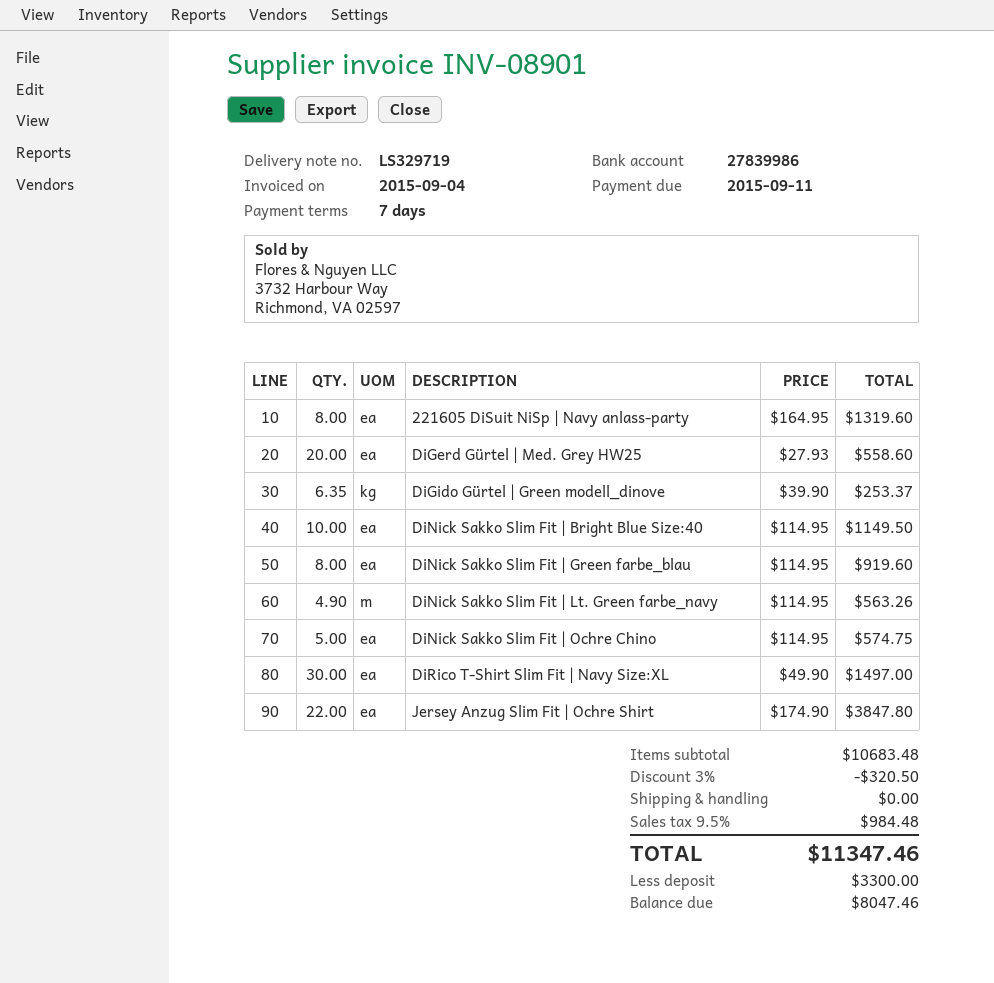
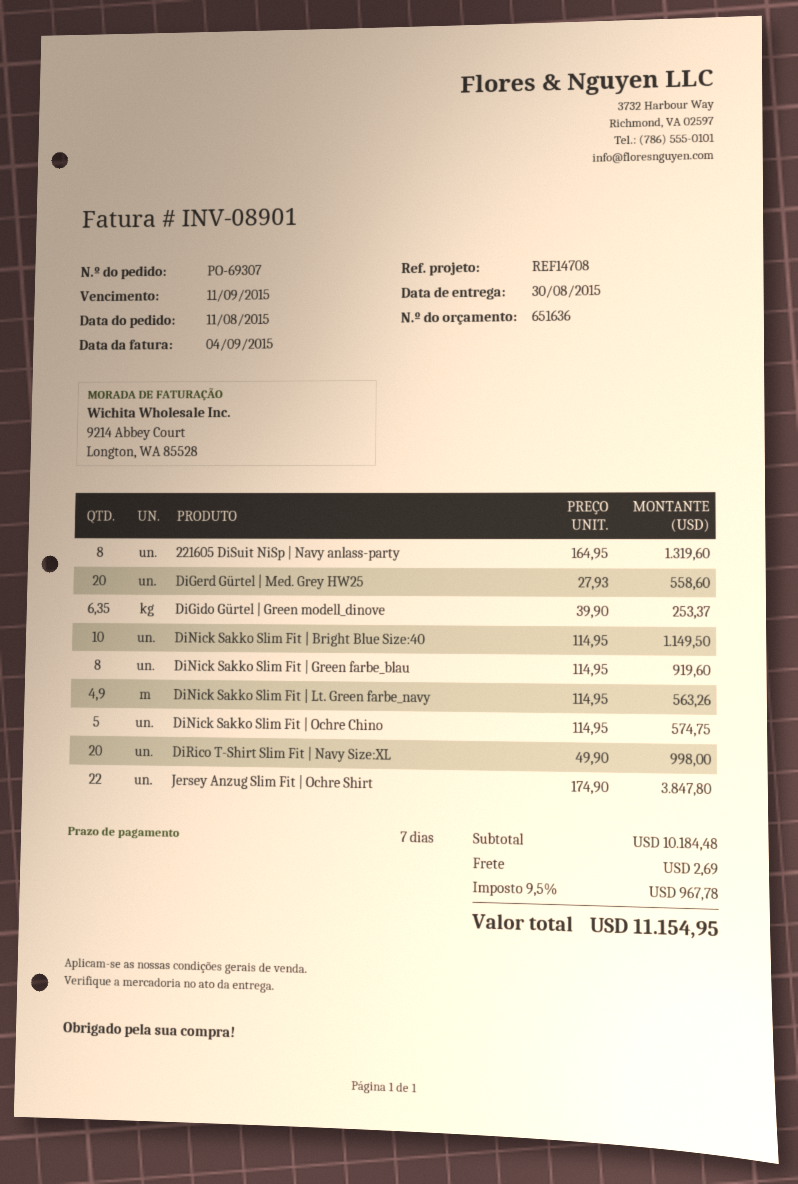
DiRico T-Shirt Slim Fit | Navy Size:XL: 30 x 49.90 = 1497.00 -> 20 x 49.90 = 998.00
subtotal: 10683.48 -> 10184.48
discount: 3% = 320.50 -> none
shipping: 0.00 -> 2.69
tax: 9.5% = 984.48 -> 9.5% = 967.78
total: 11347.46 -> 11154.95

